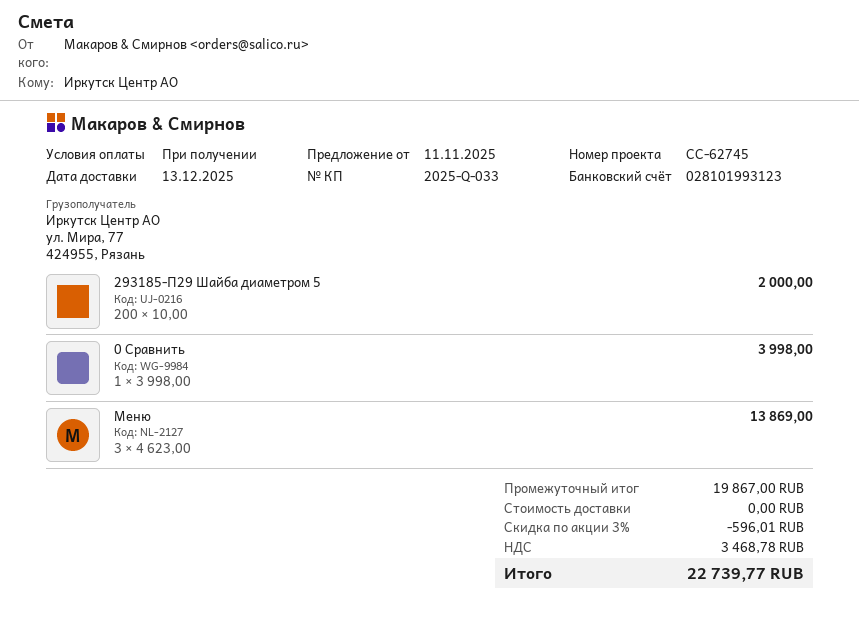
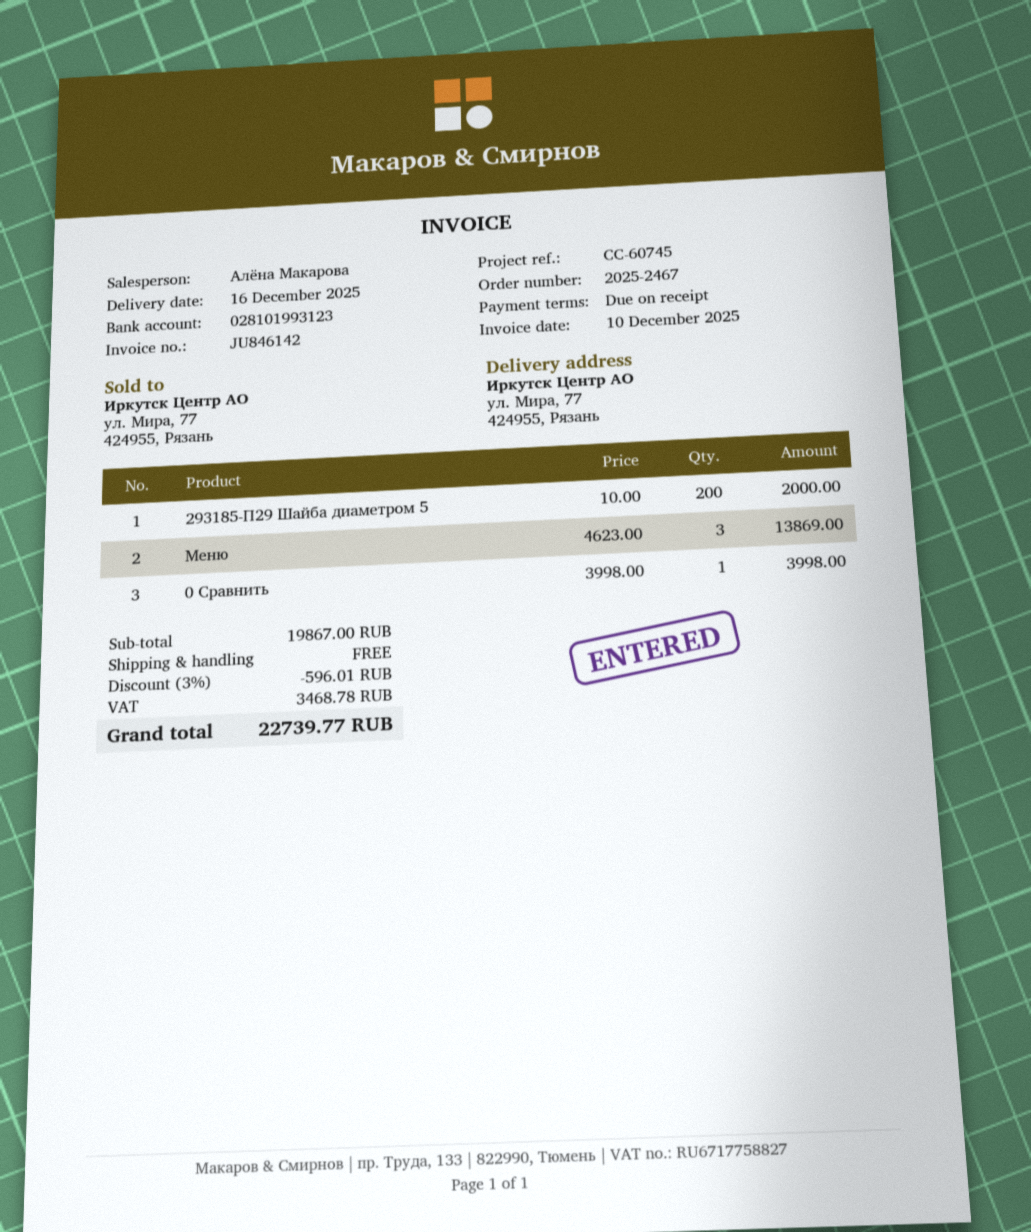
delivery date: 2025-12-13 -> 2025-12-16
reference: CC-62745 -> CC-60745

